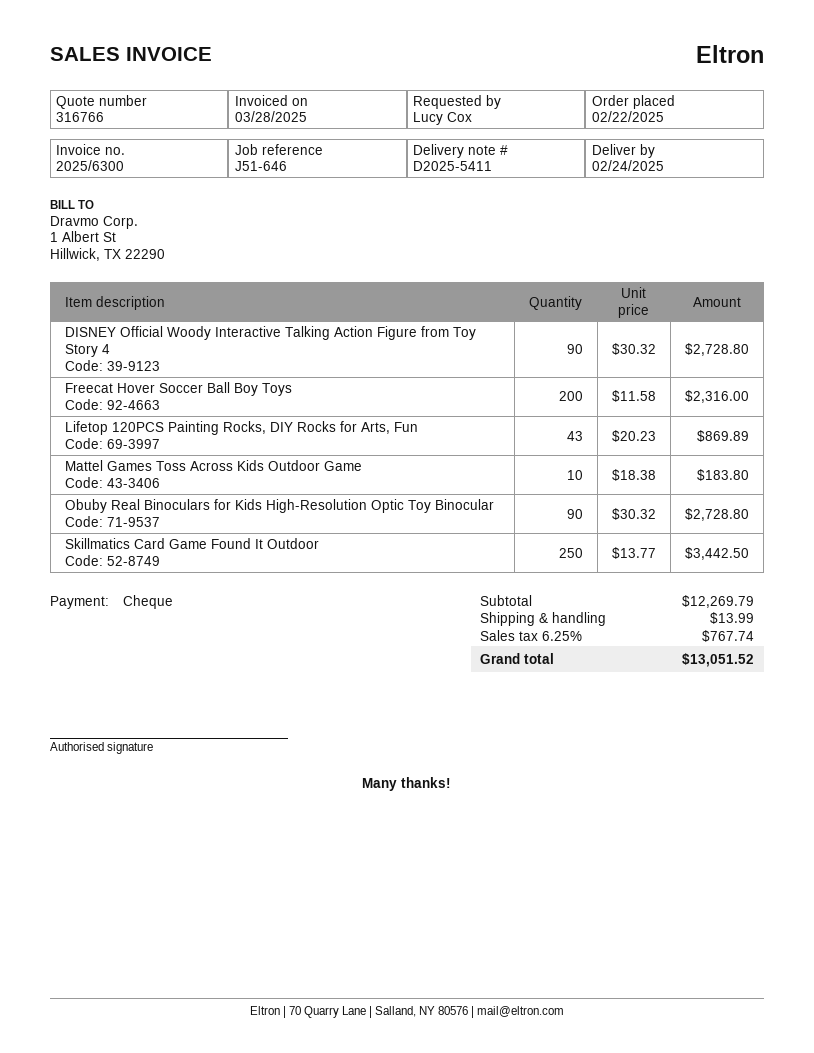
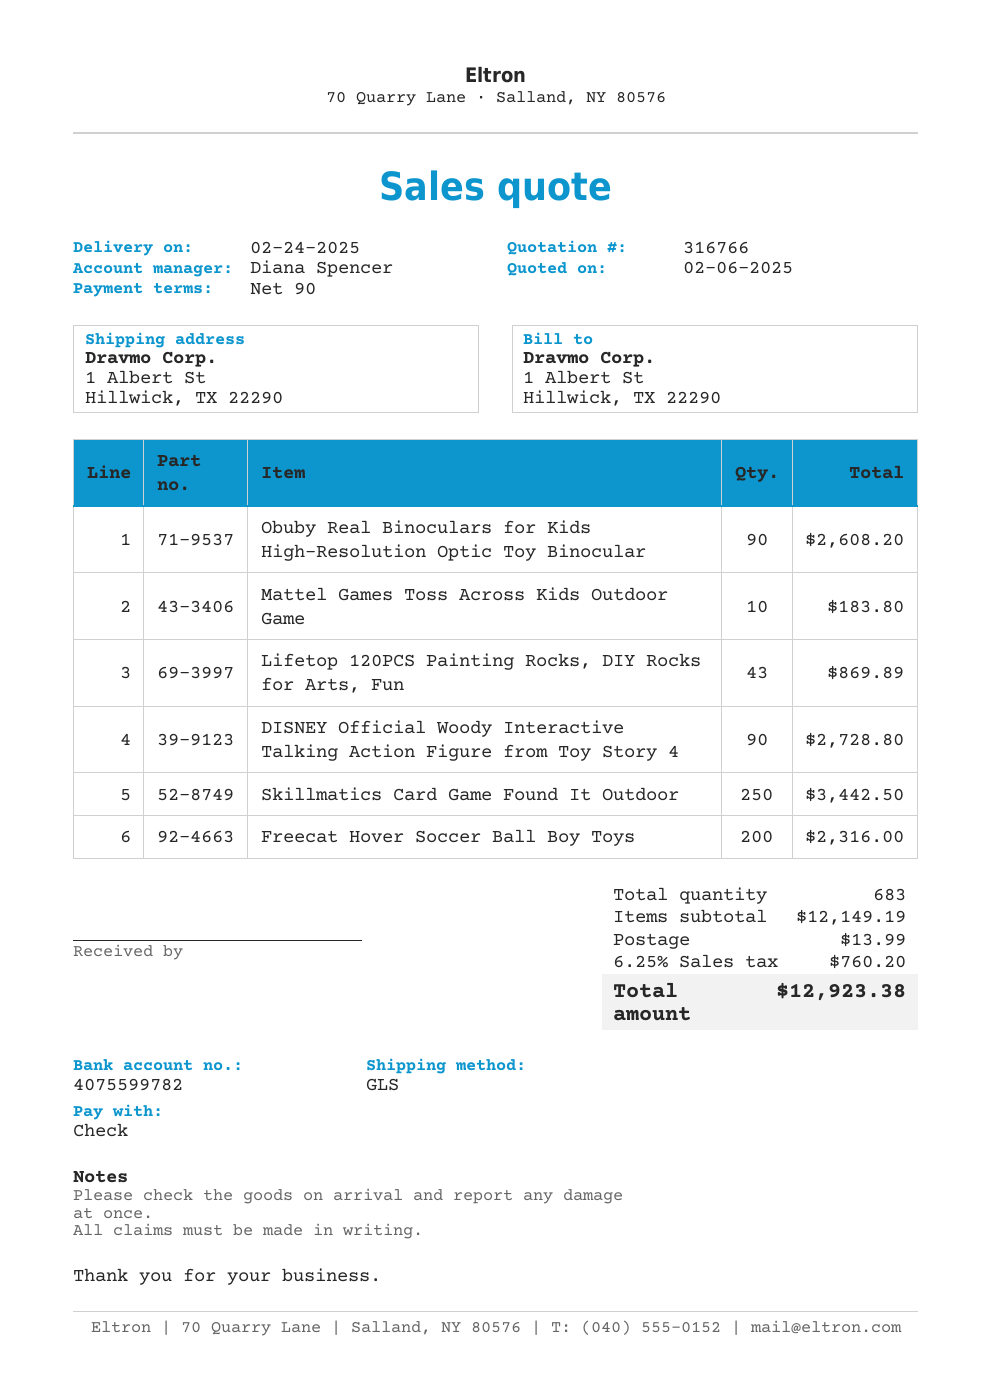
Obuby Real Binoculars for Kids High-Resolution Optic Toy Binocular: 90 for 2728.80 -> 90 for 2608.20
subtotal: 12269.79 -> 12149.19
tax: 6.25% = 767.74 -> 6.25% = 760.20
total: 13051.52 -> 12923.38

